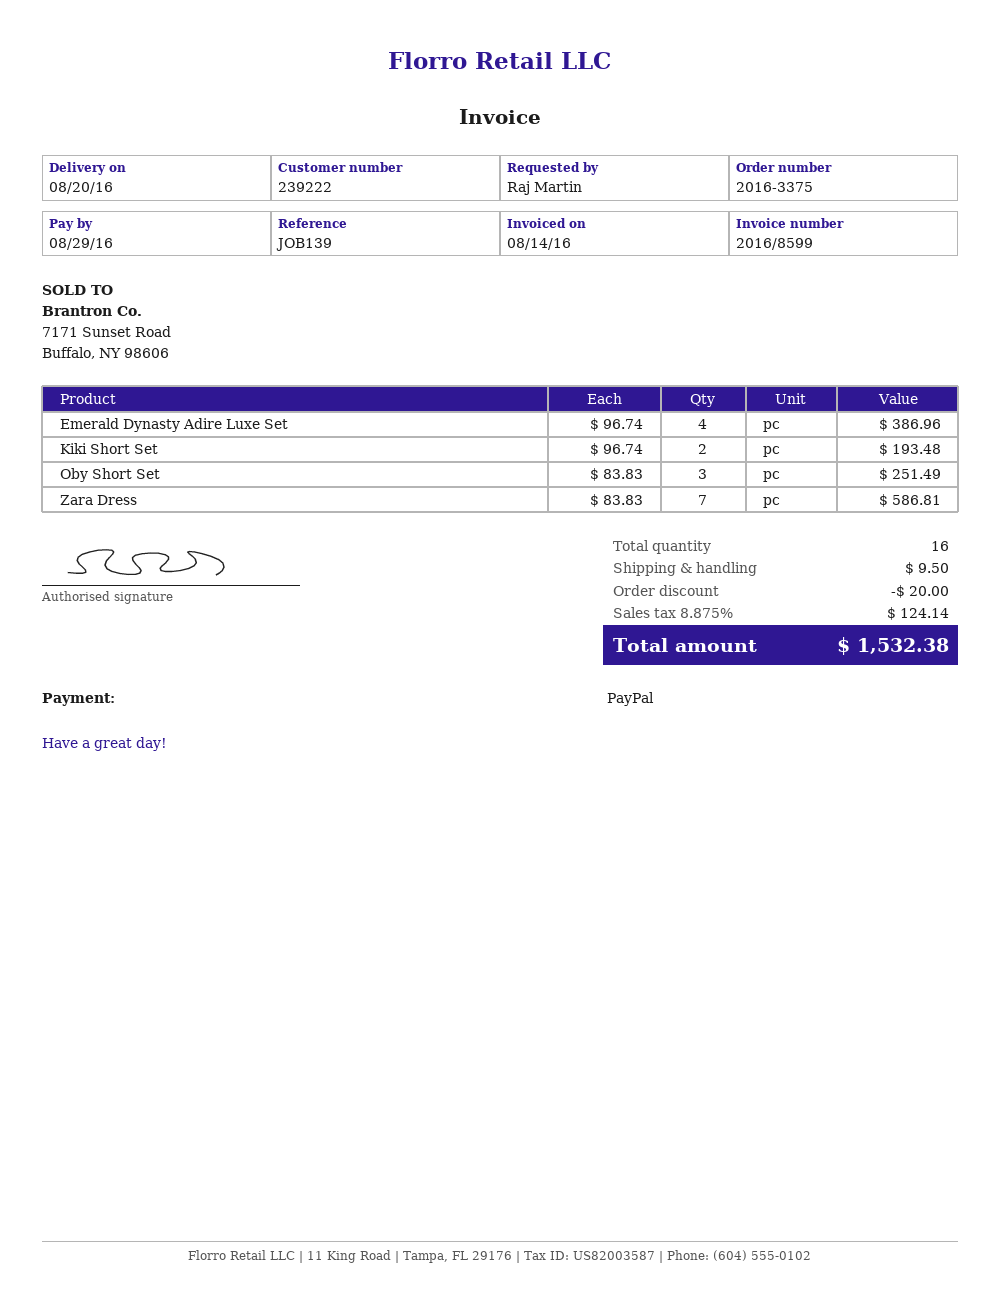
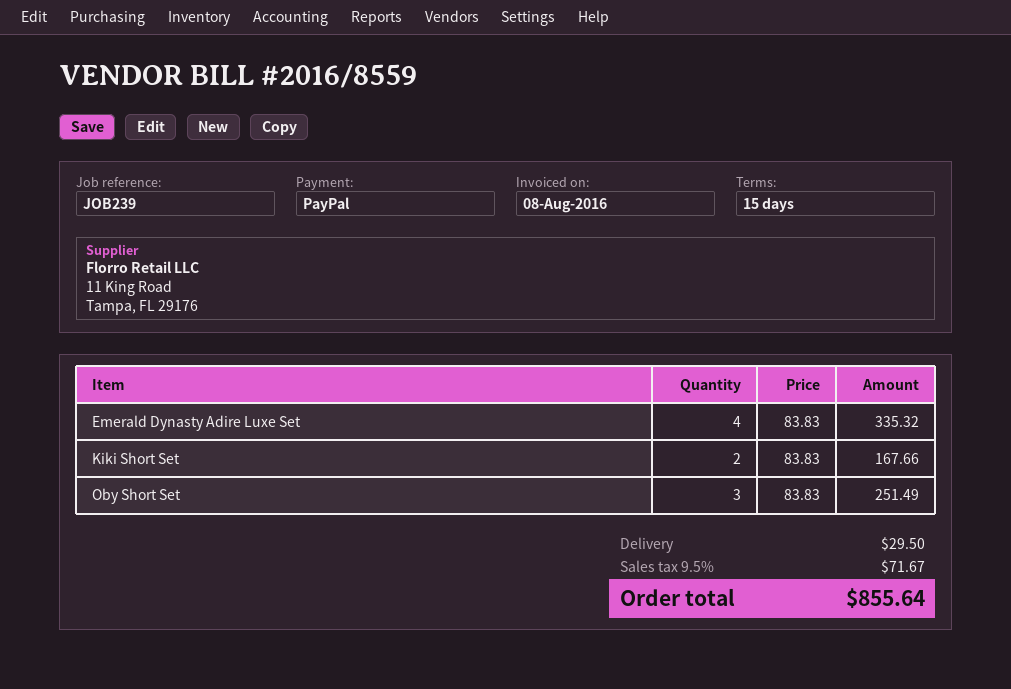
invoice number: 2016/8599 -> 2016/8559
invoice date: 2016-08-14 -> 2016-08-08
reference: JOB139 -> JOB239
Emerald Dynasty Adire Luxe Set: 4 x 96.74 = 386.96 -> 4 x 83.83 = 335.32
Kiki Short Set: 2 x 96.74 = 193.48 -> 2 x 83.83 = 167.66
Zara Dress: 7 x 83.83 = 586.81 -> none
discount: 20.00 -> none
shipping: 9.50 -> 29.50
tax: 8.875% = 124.14 -> 9.5% = 71.67
total: 1532.38 -> 855.64

